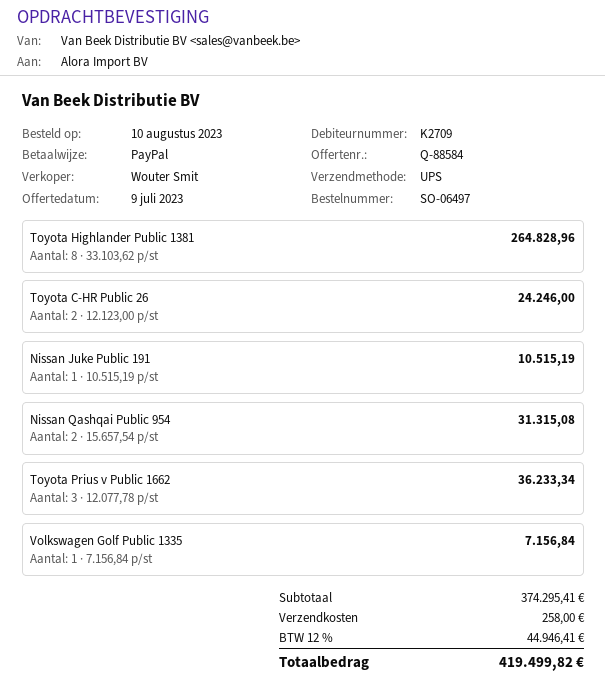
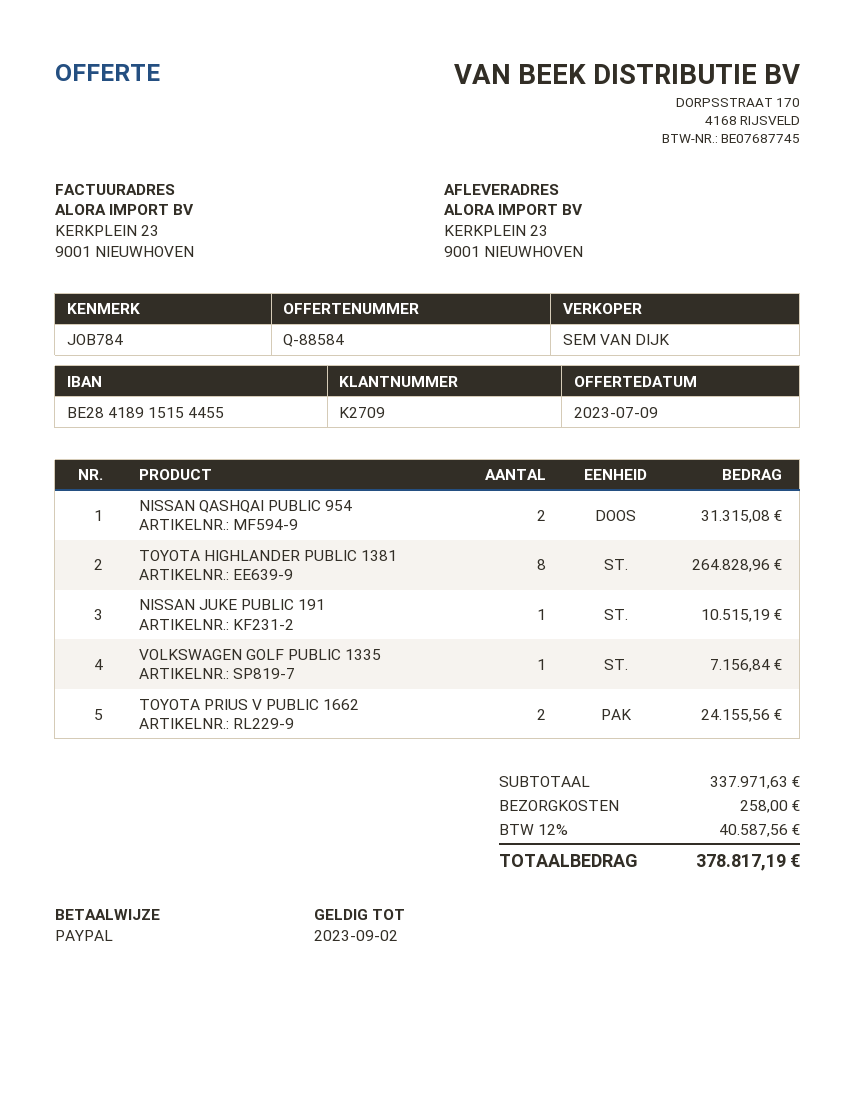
sales rep: Wouter Smit -> SEM VAN DIJK
Toyota C-HR Public 26: 2 for 24246.00 -> none
Toyota Prius v Public 1662: 3 for 36233.34 -> 2 for 24155.56
subtotal: 374295.41 -> 337971.63
tax: 12% = 44946.41 -> 12% = 40587.56
total: 419499.82 -> 378817.19

